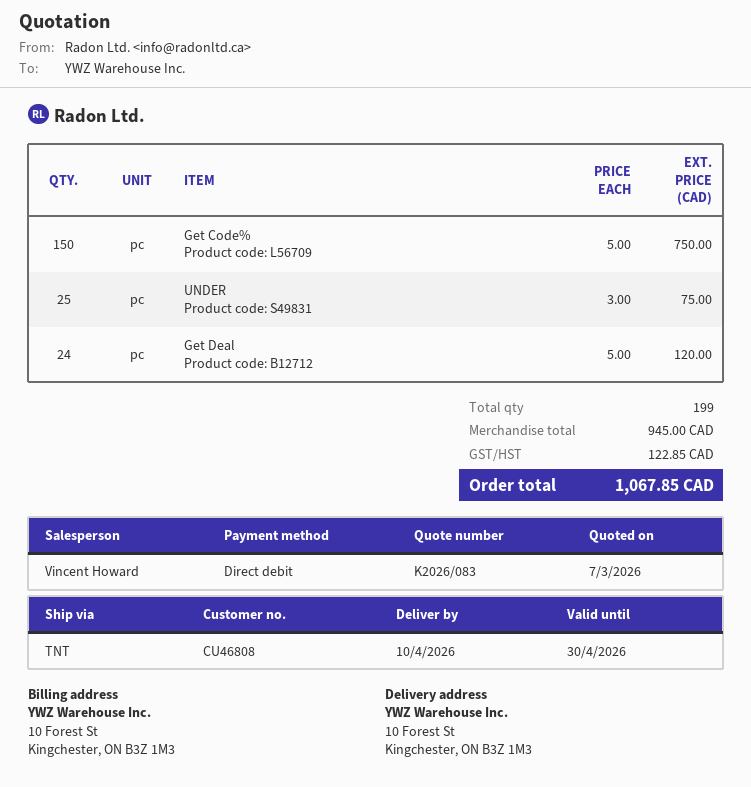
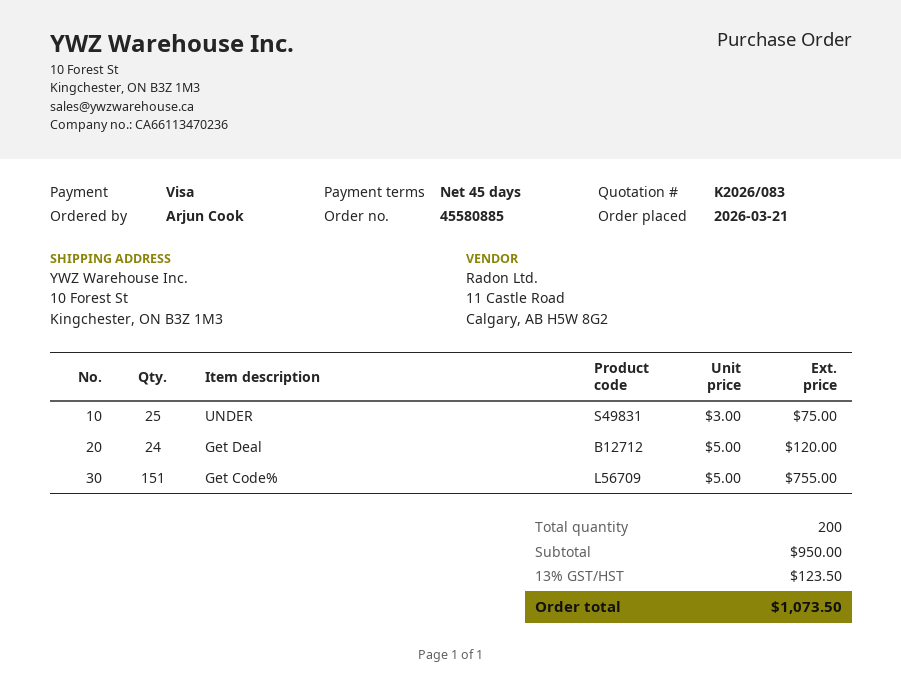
payment method: direct debit -> Visa
Get Code%: 150 x 5.00 = 750.00 -> 151 x 5.00 = 755.00
total quantity: 199 -> 200
subtotal: 945.00 -> 950.00
tax: 122.85 -> 123.50
total: 1067.85 -> 1073.50

